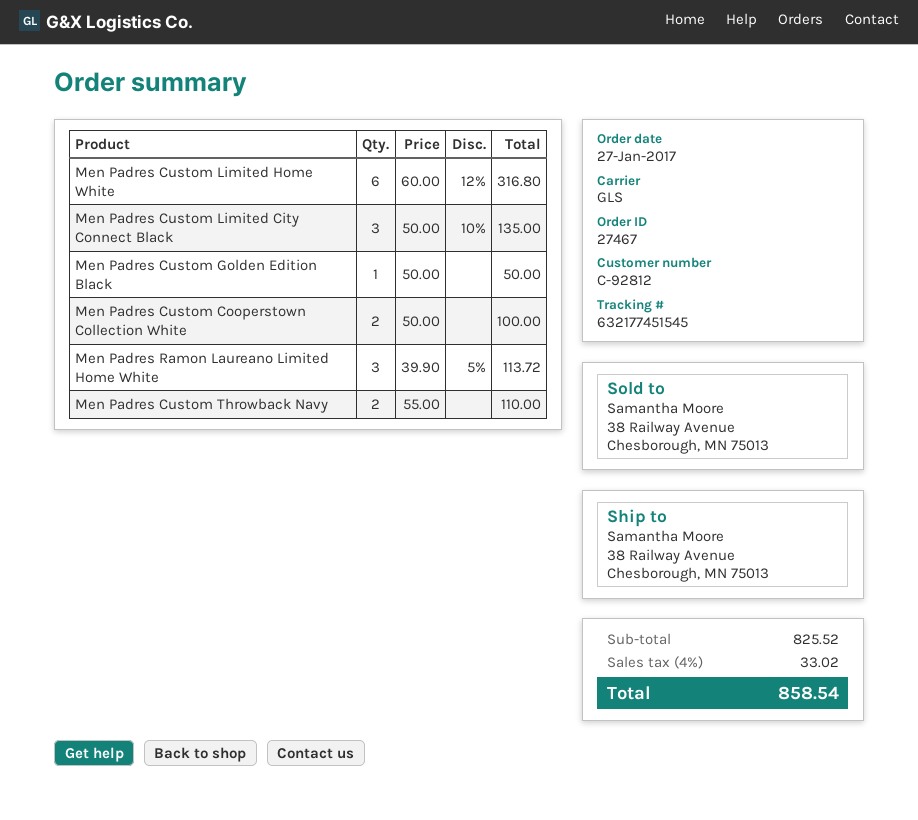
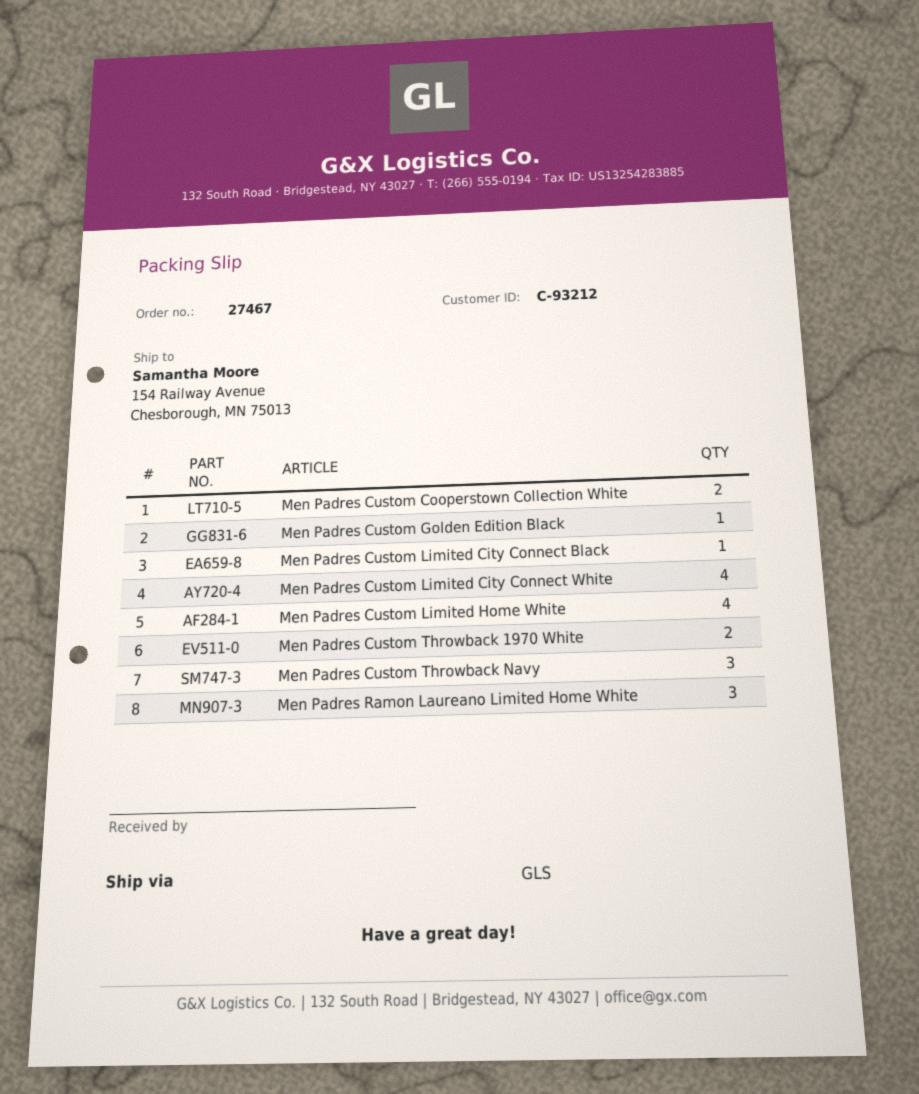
customer number: C-92812 -> C-93212
ship to: 38 Railway Avenue, Chesborough, MN 75013 -> 154 Railway Avenue, Chesborough, MN 75013
Men Padres Custom Limited Home White: 6 -> 4
Men Padres Custom Limited City Connect Black: 3 -> 1
Men Padres Custom Throwback Navy: 2 -> 3
Men Padres Custom Limited City Connect White: none -> 4
Men Padres Custom Throwback 1970 White: none -> 2

